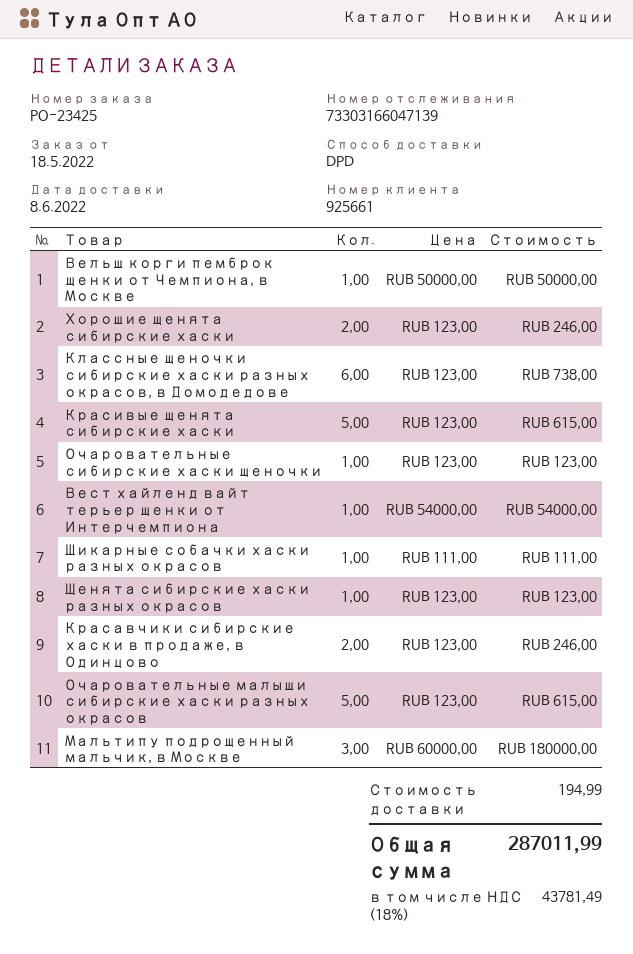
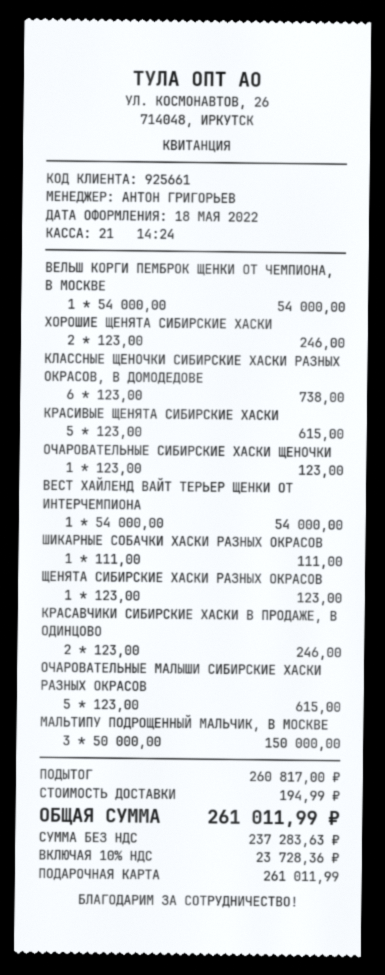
Вельш корги пемброк щенки от Чемпиона, в Москве: 1 x 50000.00 = 50000.00 -> 1 x 54000.00 = 54000.00
Мальтипу подрощенный мальчик, в Москве: 3 x 60000.00 = 180000.00 -> 3 x 50000.00 = 150000.00
tax: 18% = 43781.49 -> 10% = 23728.36
total: 287011.99 -> 261011.99

